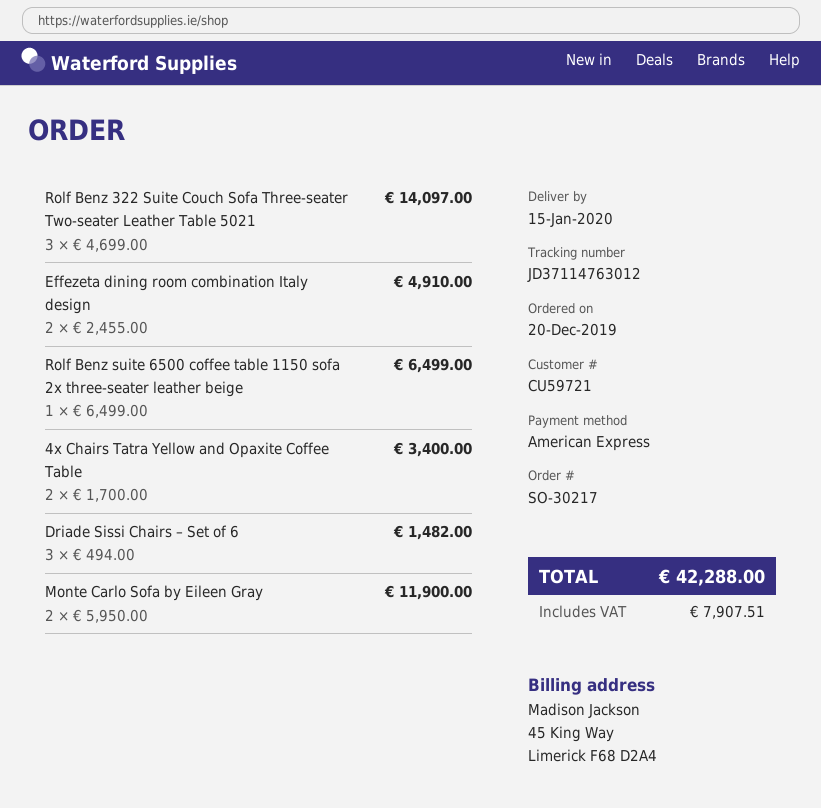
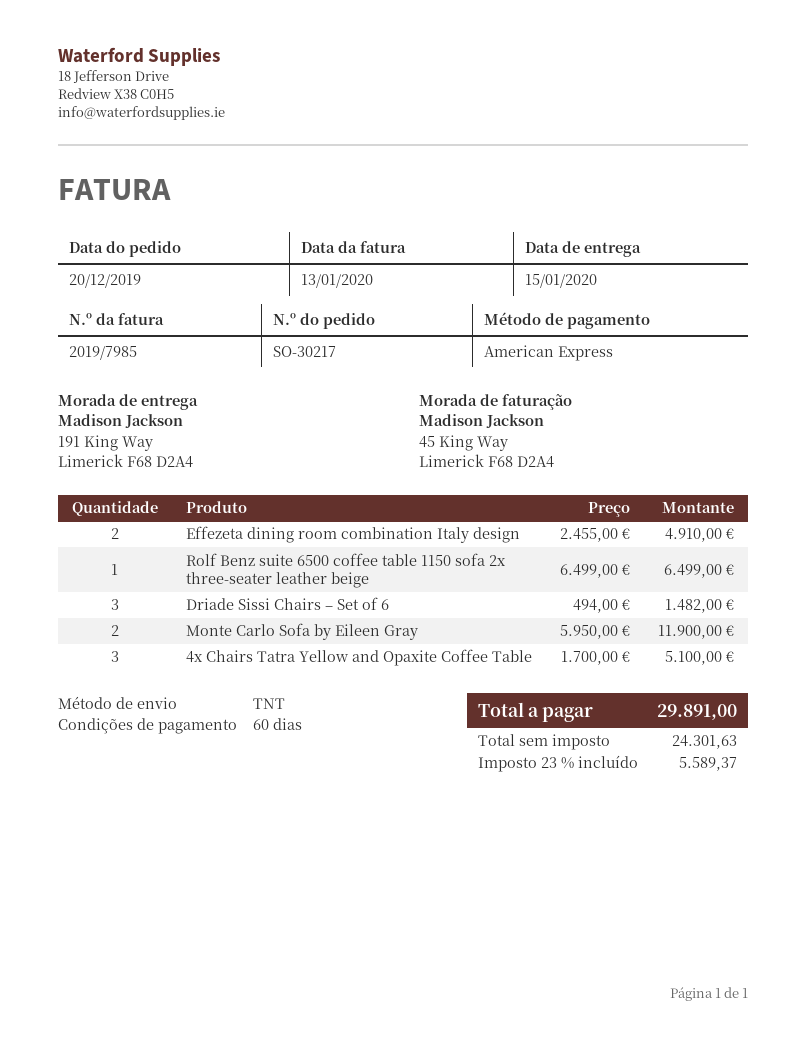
Rolf Benz 322 Suite Couch Sofa Three-seater Two-seater Leather Table 5021: 3 x 4699.00 = 14097.00 -> none
4x Chairs Tatra Yellow and Opaxite Coffee Table: 2 x 1700.00 = 3400.00 -> 3 x 1700.00 = 5100.00
tax: 7907.51 -> 5589.37
total: 42288.00 -> 29891.00

